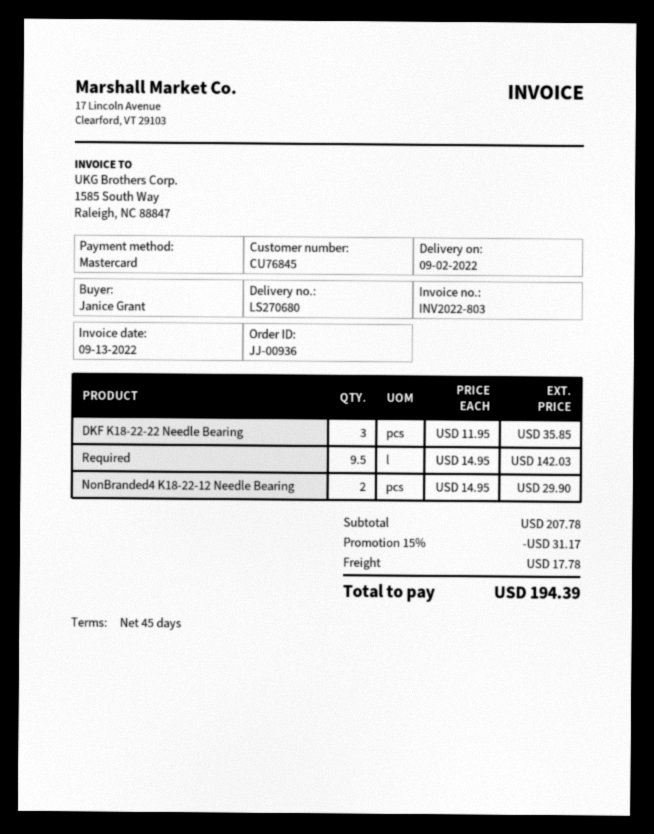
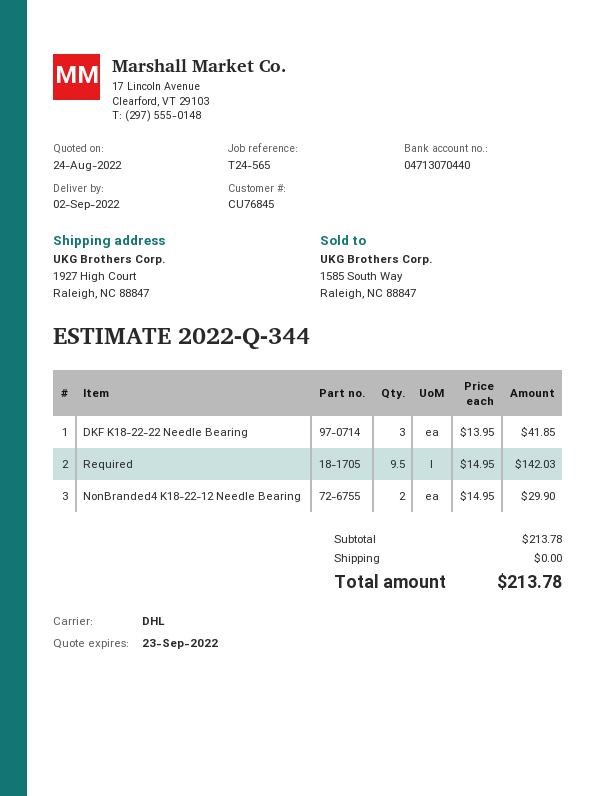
DKF K18-22-22 Needle Bearing: 3 x 11.95 = 35.85 -> 3 x 13.95 = 41.85
subtotal: 207.78 -> 213.78
discount: 15% = 31.17 -> none
shipping: 17.78 -> 0.00
total: 194.39 -> 213.78

